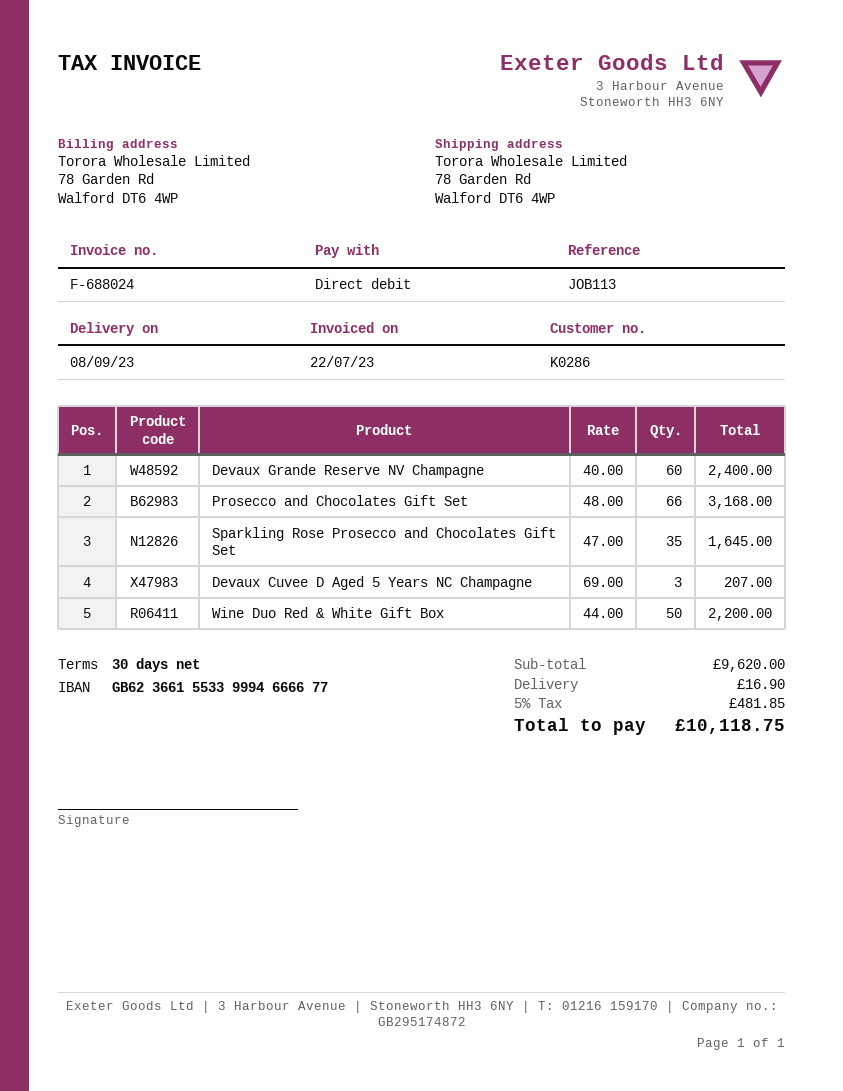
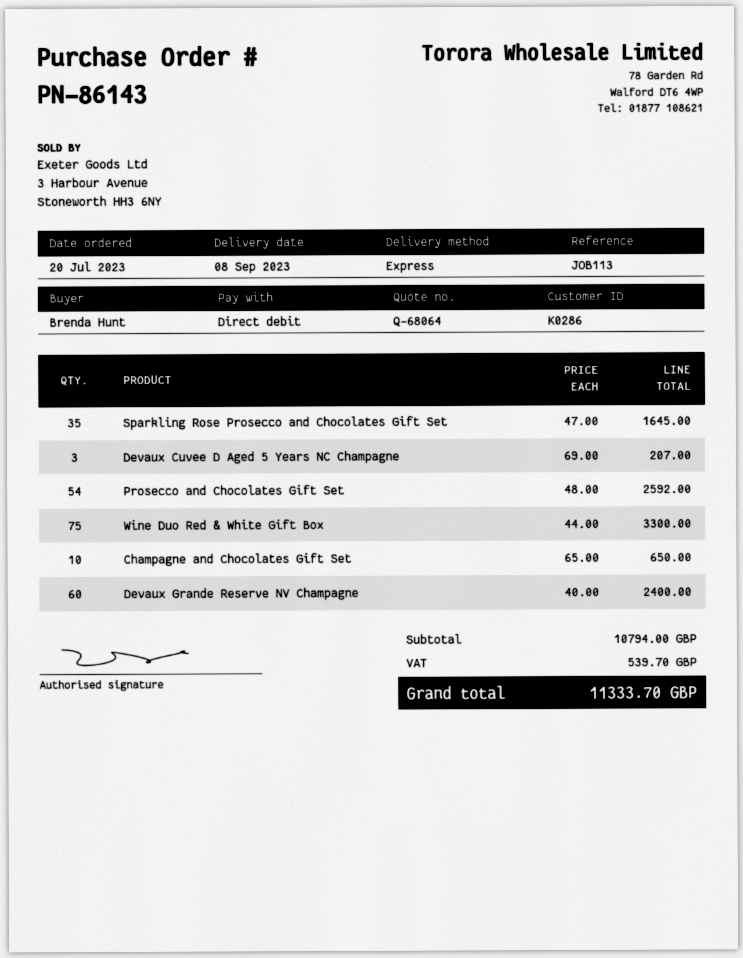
Prosecco and Chocolates Gift Set: 66 x 48.00 = 3168.00 -> 54 x 48.00 = 2592.00
Wine Duo Red & White Gift Box: 50 x 44.00 = 2200.00 -> 75 x 44.00 = 3300.00
Champagne and Chocolates Gift Set: none -> 10 x 65.00 = 650.00
subtotal: 9620.00 -> 10794.00
shipping: 16.90 -> none
tax: 481.85 -> 539.70
total: 10118.75 -> 11333.70

